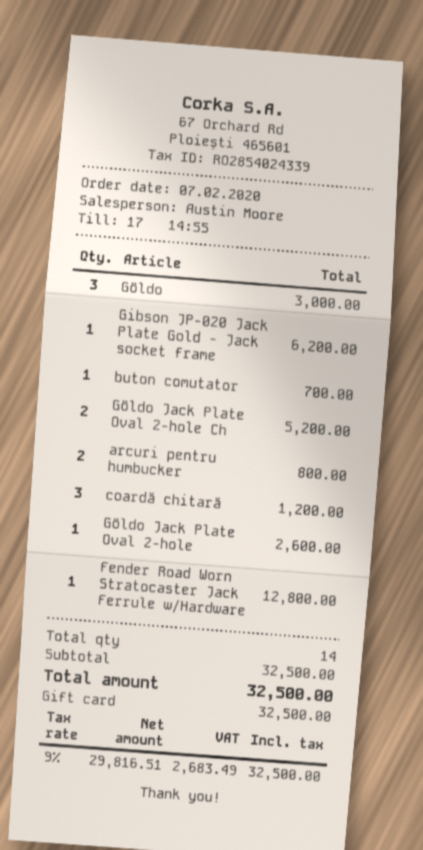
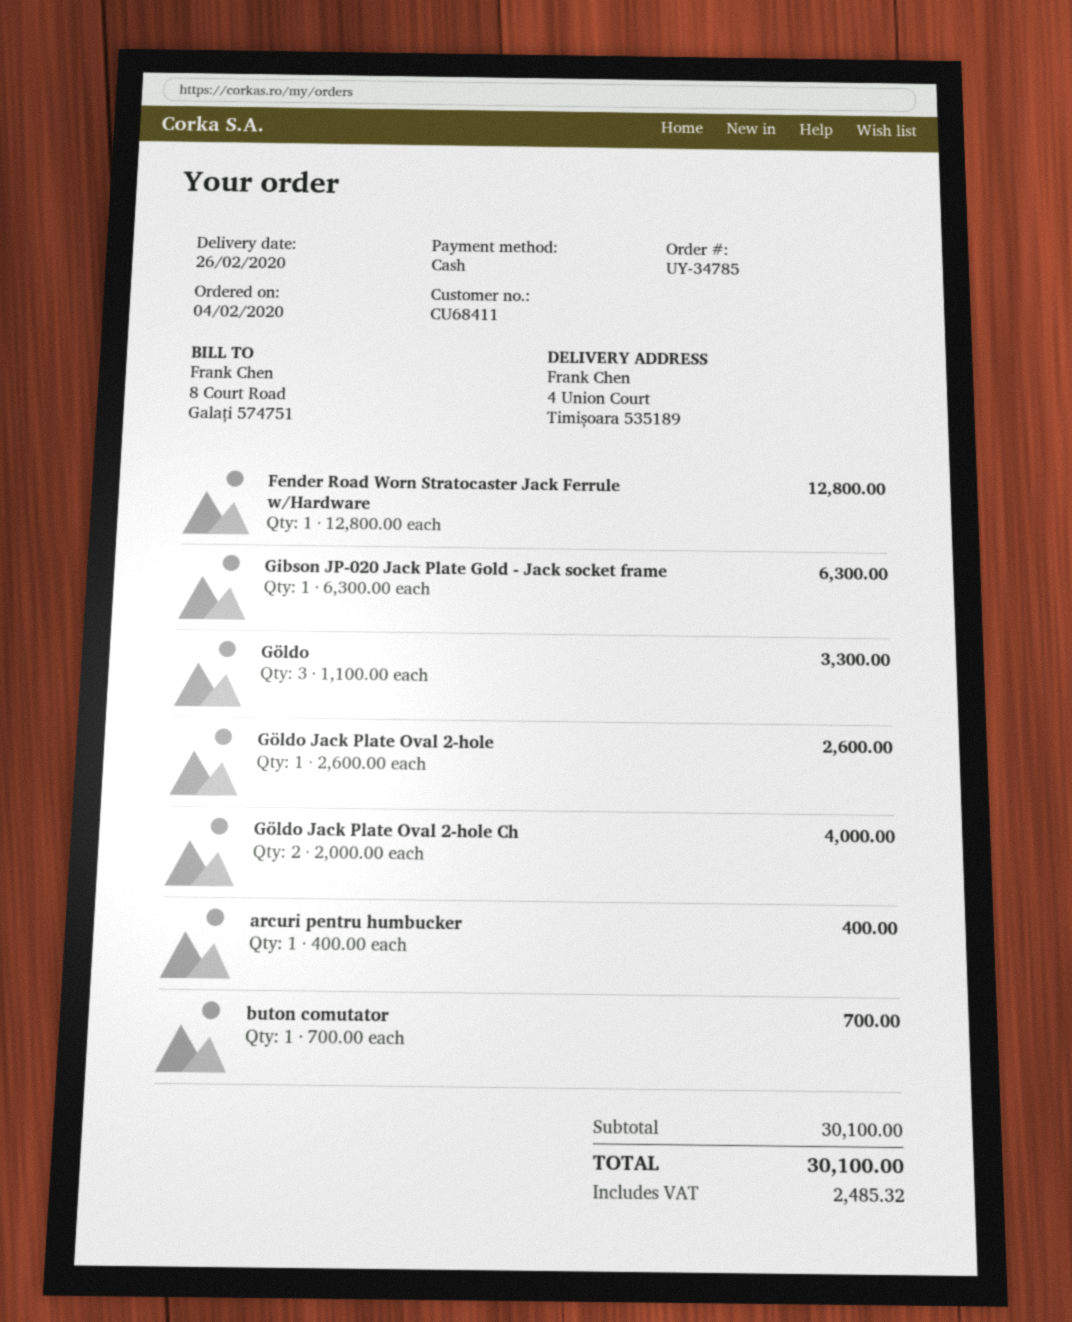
order date: 2020-02-07 -> 2020-02-04
payment method: gift card -> cash
Göldo: 3 for 3000.00 -> 3 for 3300.00
Gibson JP-020 Jack Plate Gold - Jack socket frame: 1 for 6200.00 -> 1 for 6300.00
Göldo Jack Plate Oval 2-hole Ch: 2 for 5200.00 -> 2 for 4000.00
arcuri pentru humbucker: 2 for 800.00 -> 1 for 400.00
coardă chitară: 3 for 1200.00 -> none
subtotal: 32500.00 -> 30100.00
tax: 2683.49 -> 2485.32
total: 32500.00 -> 30100.00

